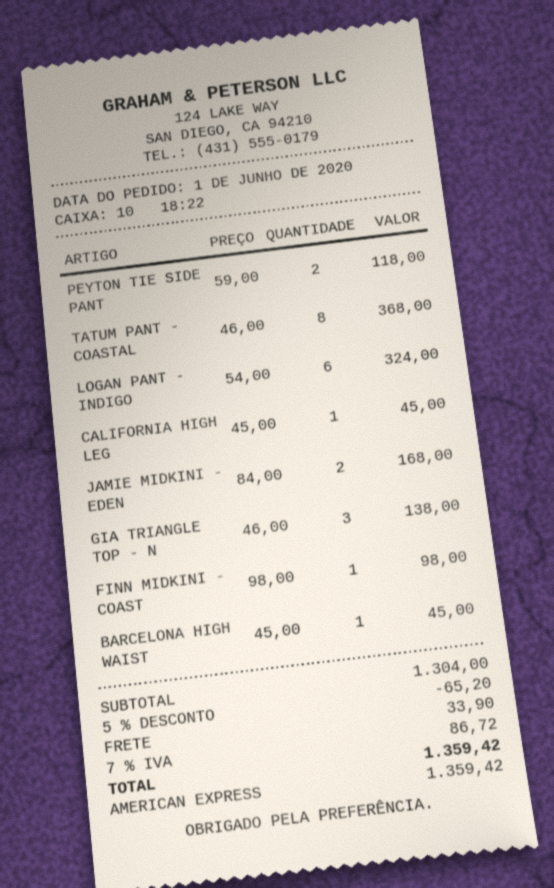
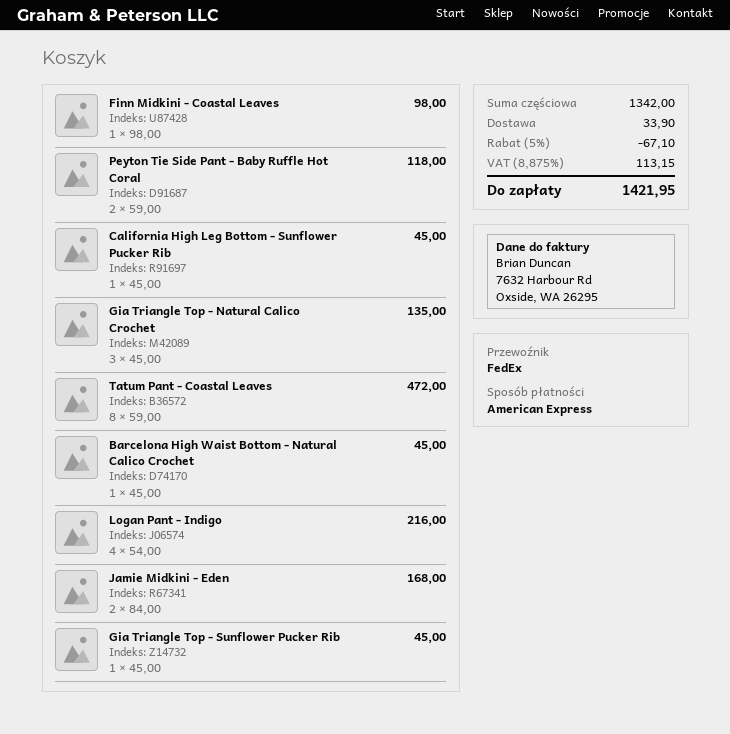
TATUM PANT - COASTAL: 8 x 46.00 = 368.00 -> 8 x 59.00 = 472.00
LOGAN PANT - INDIGO: 6 x 54.00 = 324.00 -> 4 x 54.00 = 216.00
GIA TRIANGLE TOP - N: 3 x 46.00 = 138.00 -> 3 x 45.00 = 135.00
Gia Triangle Top - Sunflower Pucker Rib: none -> 1 x 45.00 = 45.00
subtotal: 1304.00 -> 1342.00
discount: 5% = 65.20 -> 5% = 67.10
tax: 7% = 86.72 -> 8.875% = 113.15
total: 1359.42 -> 1421.95

